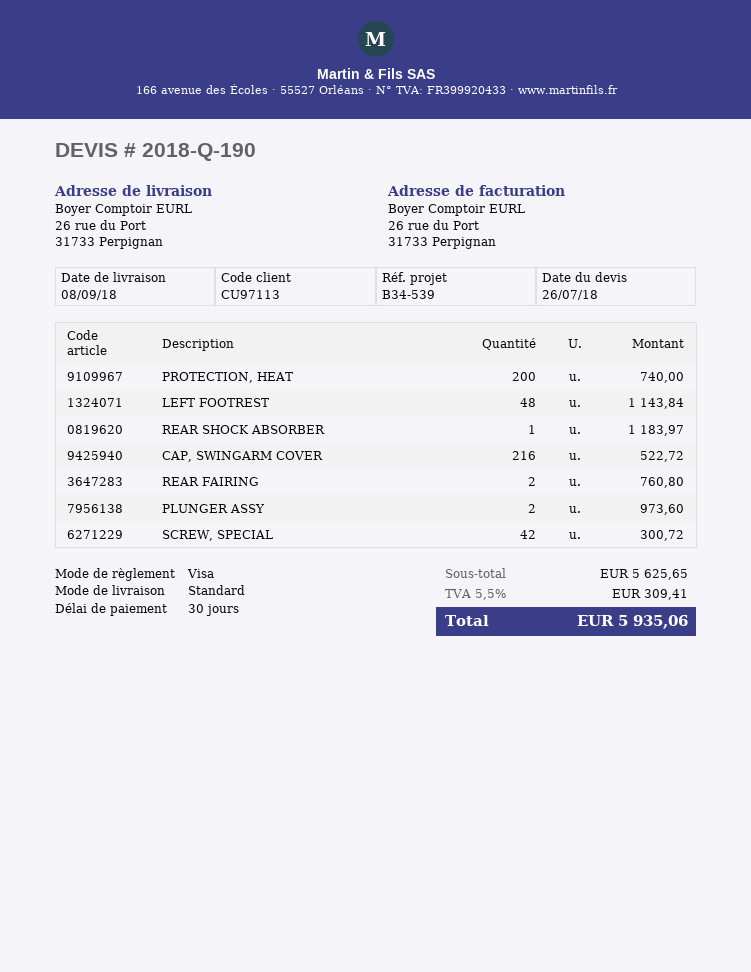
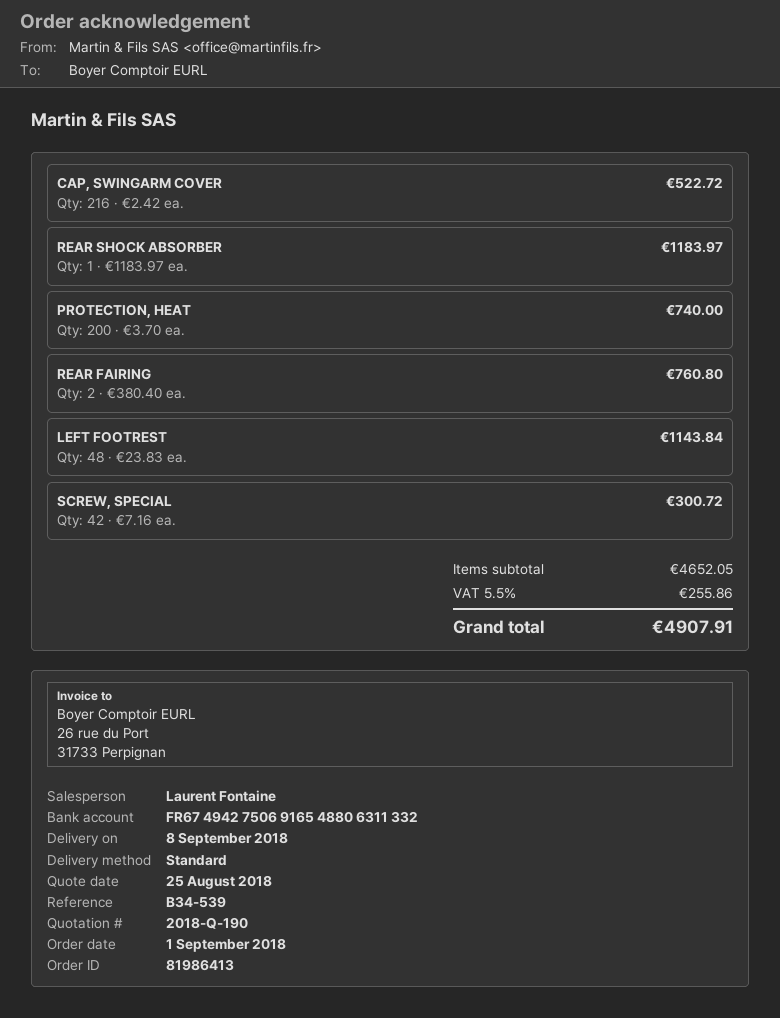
quote date: 2018-07-26 -> 2018-08-25
PLUNGER ASSY: 2 for 973.60 -> none
subtotal: 5625.65 -> 4652.05
tax: 5.5% = 309.41 -> 5.5% = 255.86
total: 5935.06 -> 4907.91

